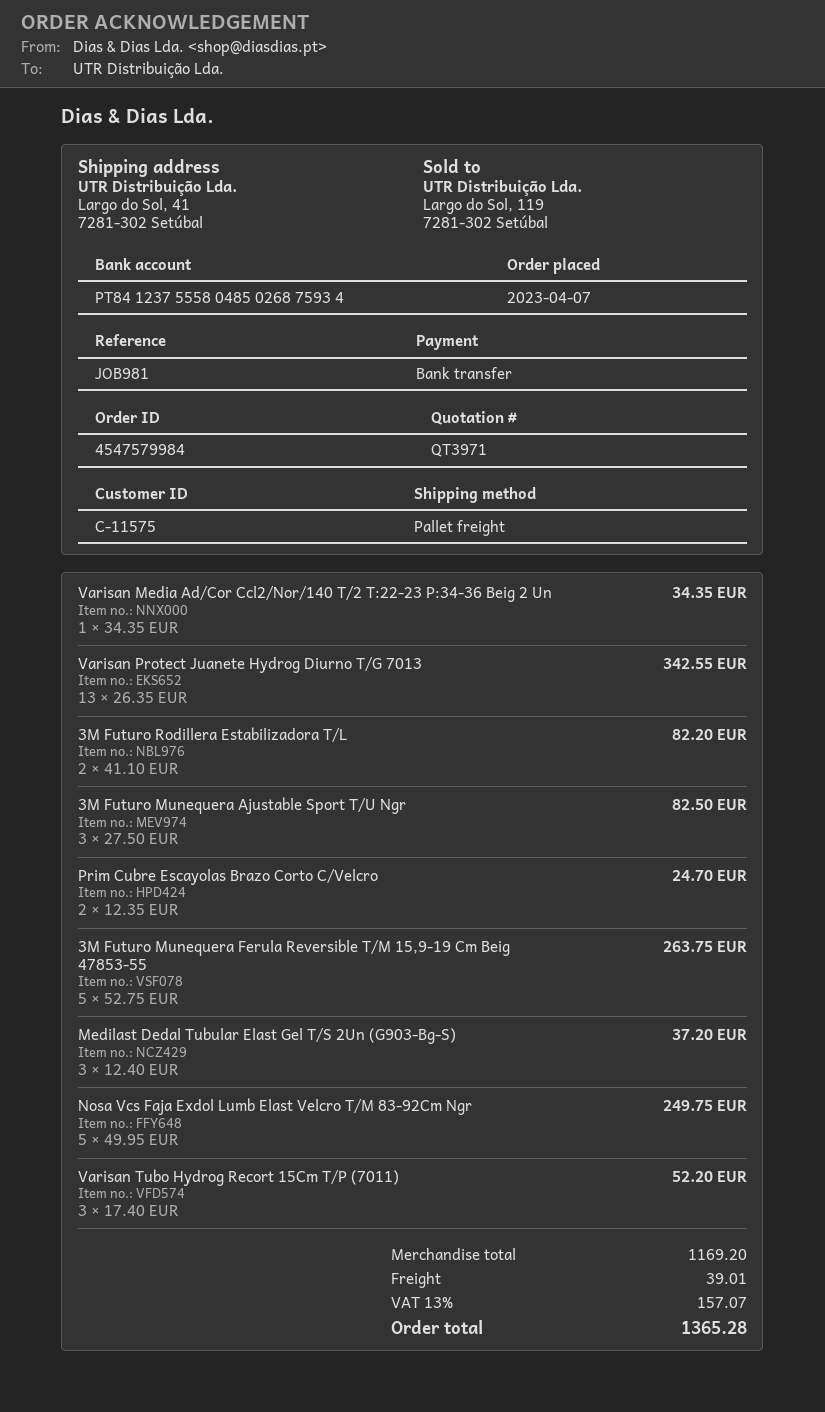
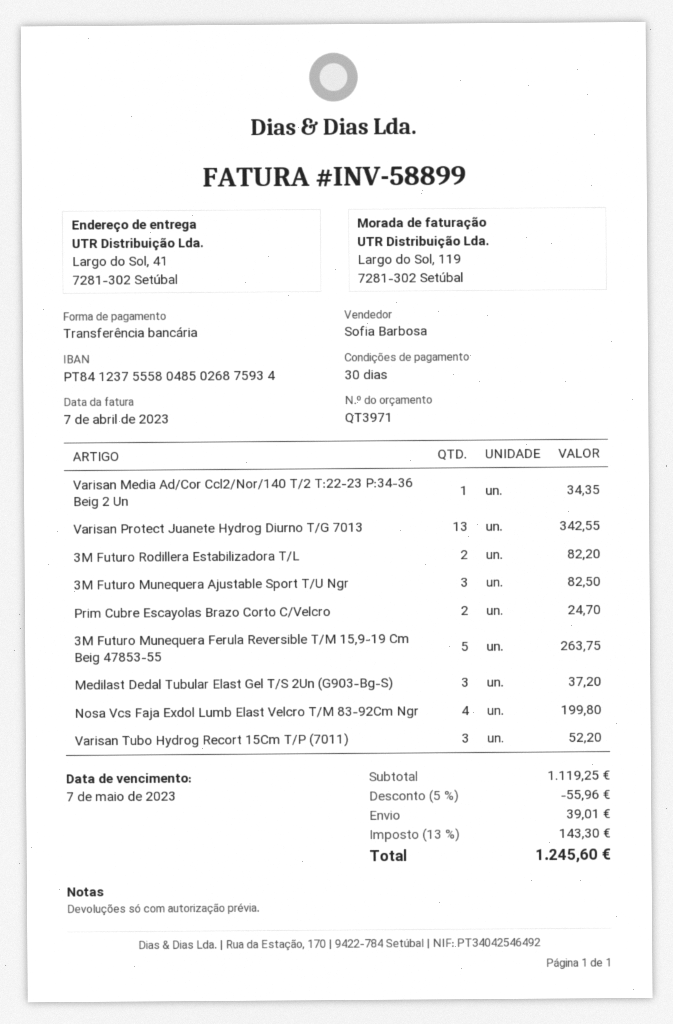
Nosa Vcs Faja Exdol Lumb Elast Velcro T/M 83-92Cm Ngr: 5 for 249.75 -> 4 for 199.80
subtotal: 1169.20 -> 1119.25
discount: none -> 5% = 55.96
tax: 13% = 157.07 -> 13% = 143.30
total: 1365.28 -> 1245.60

